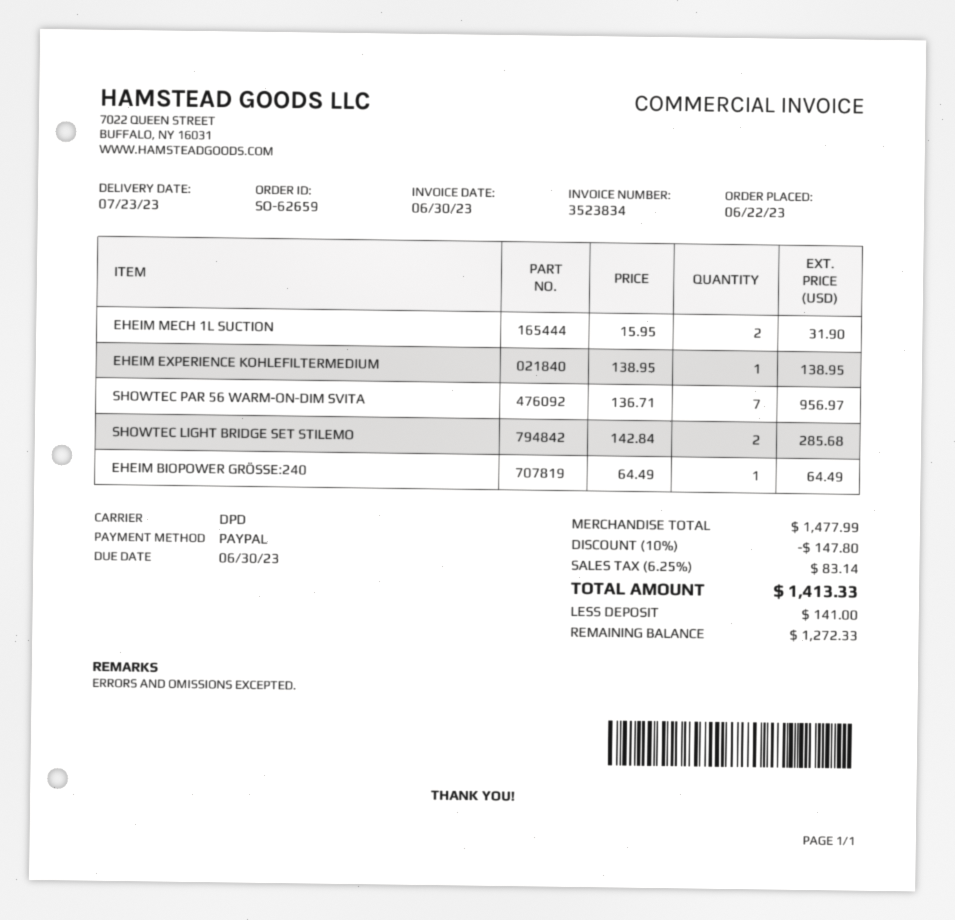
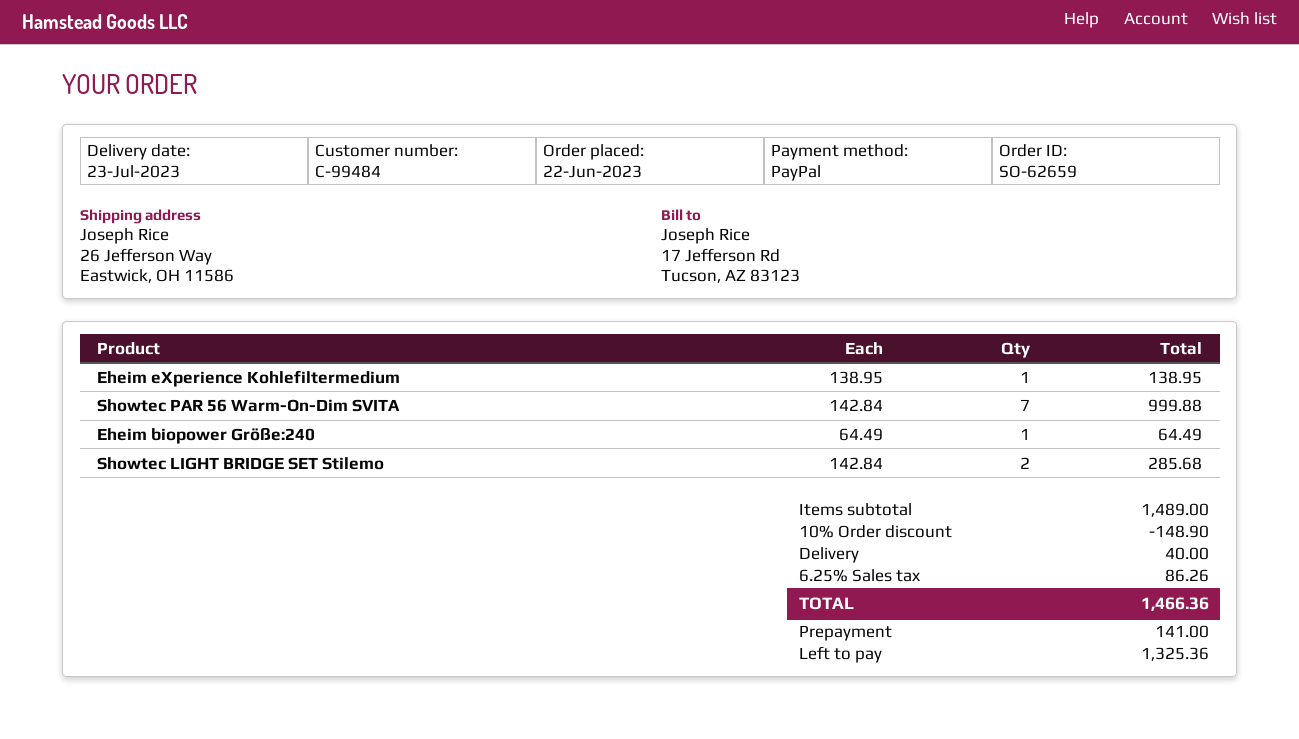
EHEIM MECH 1L SUCTION: 2 x 15.95 = 31.90 -> none
SHOWTEC PAR 56 WARM-ON-DIM SVITA: 7 x 136.71 = 956.97 -> 7 x 142.84 = 999.88
subtotal: 1477.99 -> 1489.00
discount: 10% = 147.80 -> 10% = 148.90
shipping: none -> 40.00
tax: 6.25% = 83.14 -> 6.25% = 86.26
total: 1413.33 -> 1466.36
balance: 1272.33 -> 1325.36

